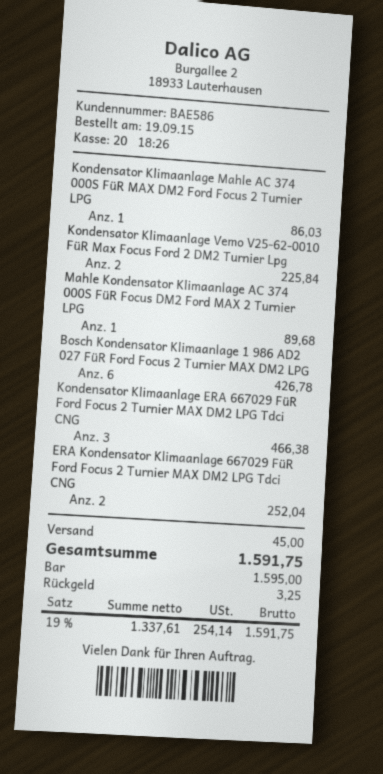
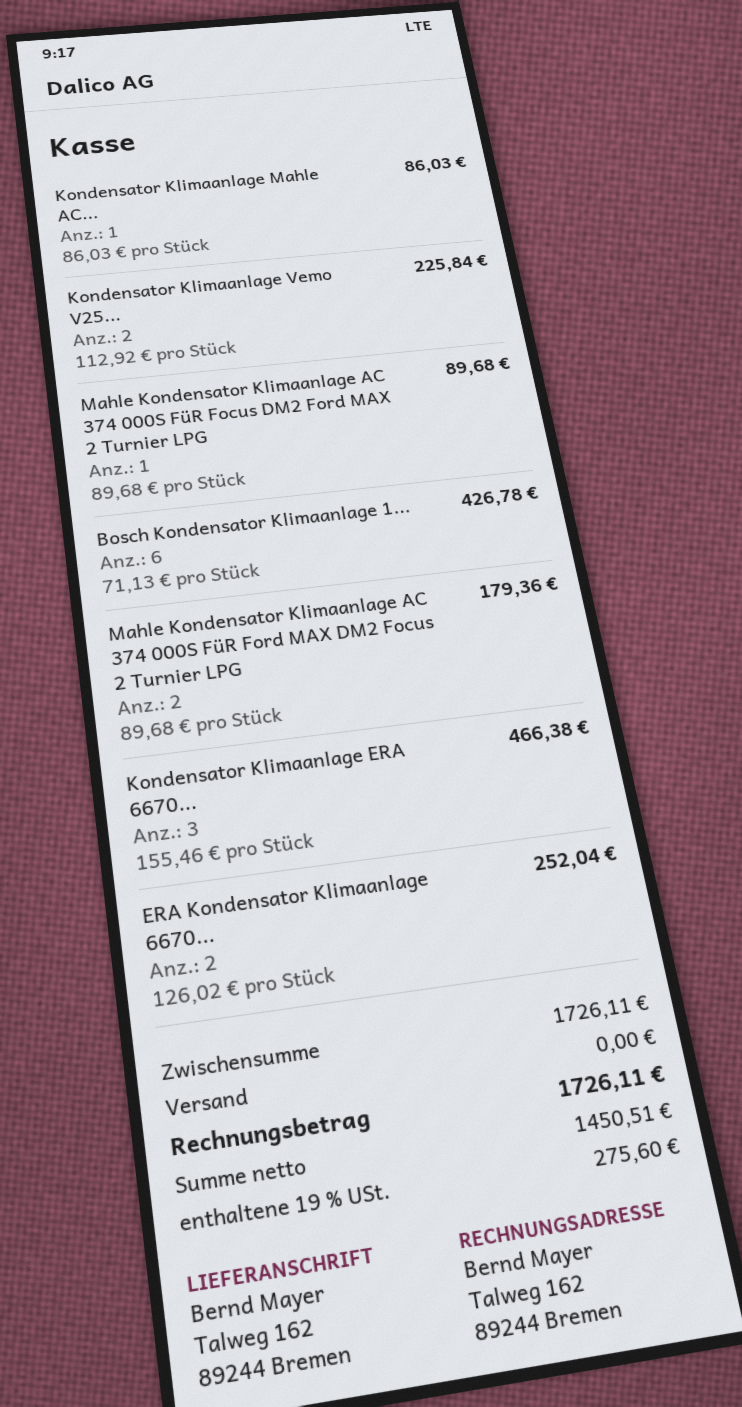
Mahle Kondensator Klimaanlage AC 374 000S FüR Ford MAX DM2 Focus 2 Turnier LPG: none -> 2 for 179.36
shipping: 45.00 -> 0.00
net: 1337.61 -> 1450.51
tax: 19% = 254.14 -> 19% = 275.60
total: 1591.75 -> 1726.11

